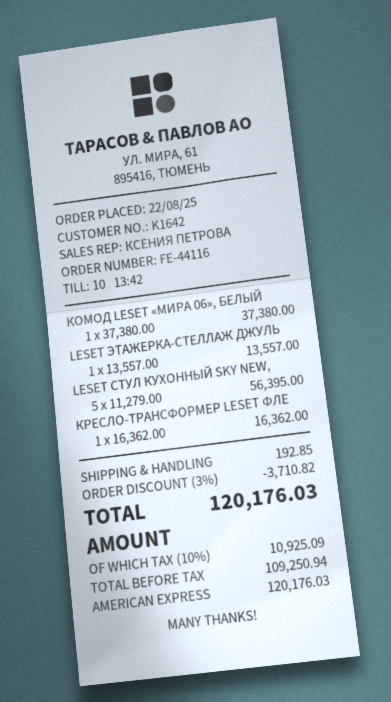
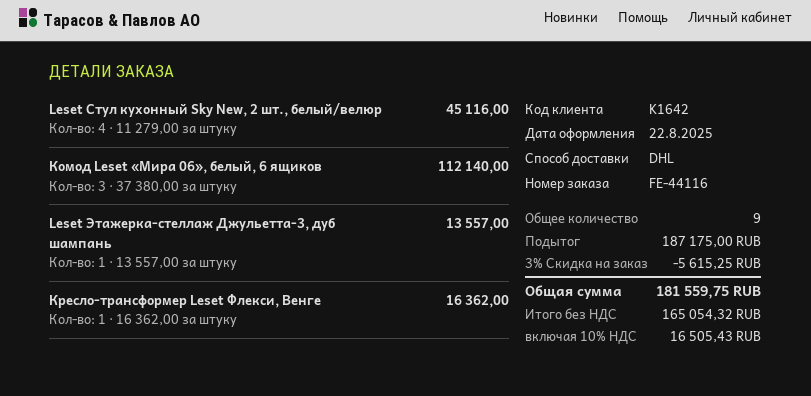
КОМОД LESET «МИРА 06», БЕЛЫЙ: 1 x 37380.00 = 37380.00 -> 3 x 37380.00 = 112140.00
LESET СТУЛ КУХОННЫЙ SKY NEW,: 5 x 11279.00 = 56395.00 -> 4 x 11279.00 = 45116.00
discount: 3% = 3710.82 -> 3% = 5615.25
shipping: 192.85 -> none
net: 109250.94 -> 165054.32
tax: 10% = 10925.09 -> 10% = 16505.43
total: 120176.03 -> 181559.75

